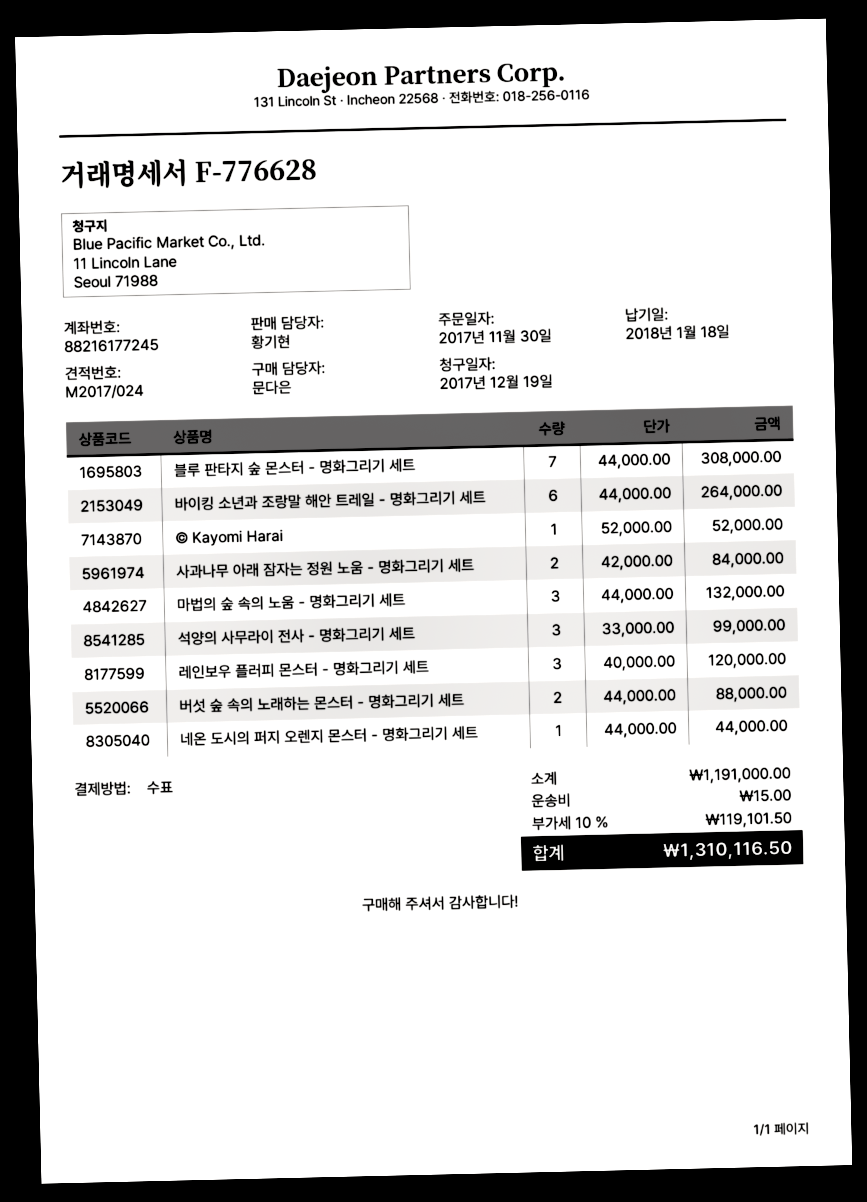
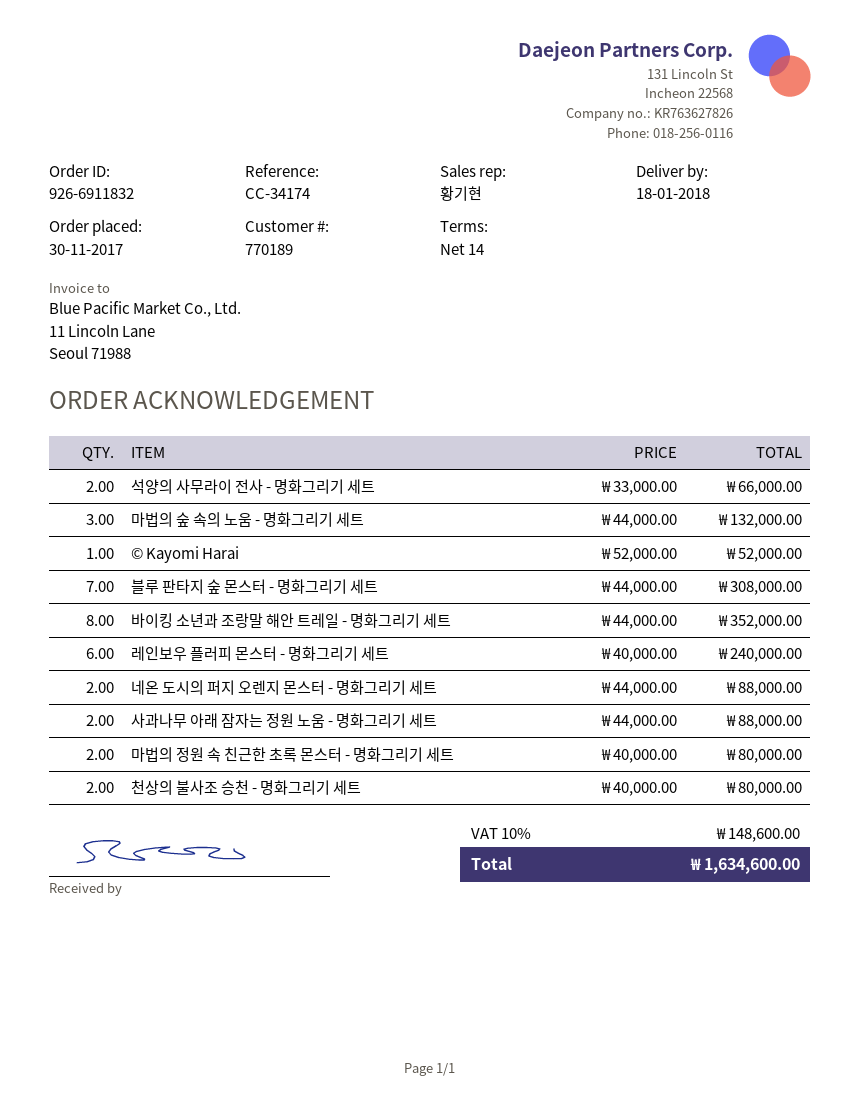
바이킹 소년과 조랑말 해안 트레일 - 명화그리기 세트: 6 x 44000.00 = 264000.00 -> 8 x 44000.00 = 352000.00
사과나무 아래 잠자는 정원 노움 - 명화그리기 세트: 2 x 42000.00 = 84000.00 -> 2 x 44000.00 = 88000.00
석양의 사무라이 전사 - 명화그리기 세트: 3 x 33000.00 = 99000.00 -> 2 x 33000.00 = 66000.00
레인보우 플러피 몬스터 - 명화그리기 세트: 3 x 40000.00 = 120000.00 -> 6 x 40000.00 = 240000.00
버섯 숲 속의 노래하는 몬스터 - 명화그리기 세트: 2 x 44000.00 = 88000.00 -> none
네온 도시의 퍼지 오렌지 몬스터 - 명화그리기 세트: 1 x 44000.00 = 44000.00 -> 2 x 44000.00 = 88000.00
마법의 정원 속 친근한 초록 몬스터 - 명화그리기 세트: none -> 2 x 40000.00 = 80000.00
천상의 불사조 승천 - 명화그리기 세트: none -> 2 x 40000.00 = 80000.00
shipping: 15.00 -> none
tax: 10% = 119101.50 -> 10% = 148600.00
total: 1310116.50 -> 1634600.00

